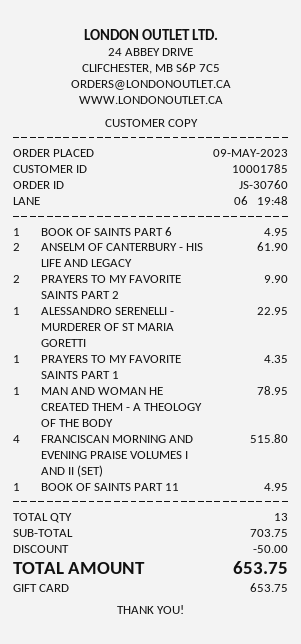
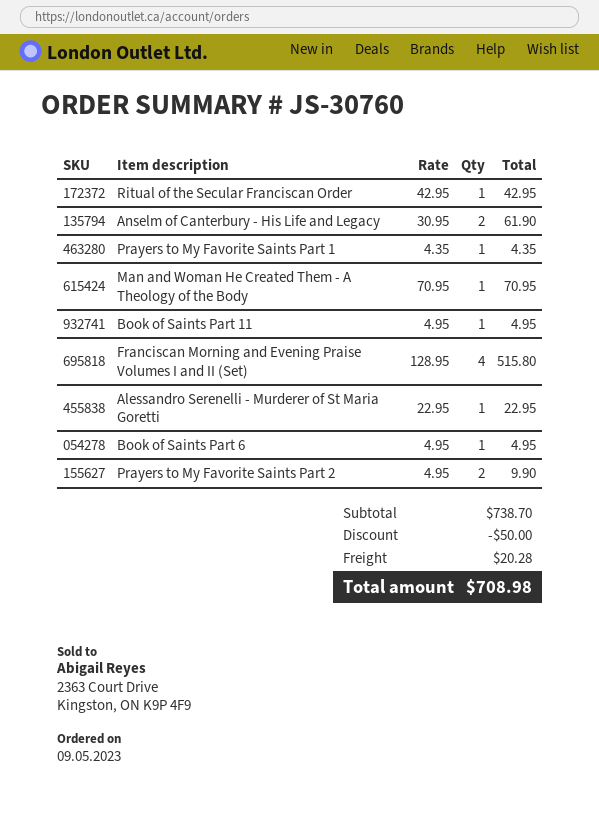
MAN AND WOMAN HE CREATED THEM - A THEOLOGY OF THE BODY: 1 for 78.95 -> 1 for 70.95
Ritual of the Secular Franciscan Order: none -> 1 for 42.95
subtotal: 703.75 -> 738.70
shipping: none -> 20.28
total: 653.75 -> 708.98

